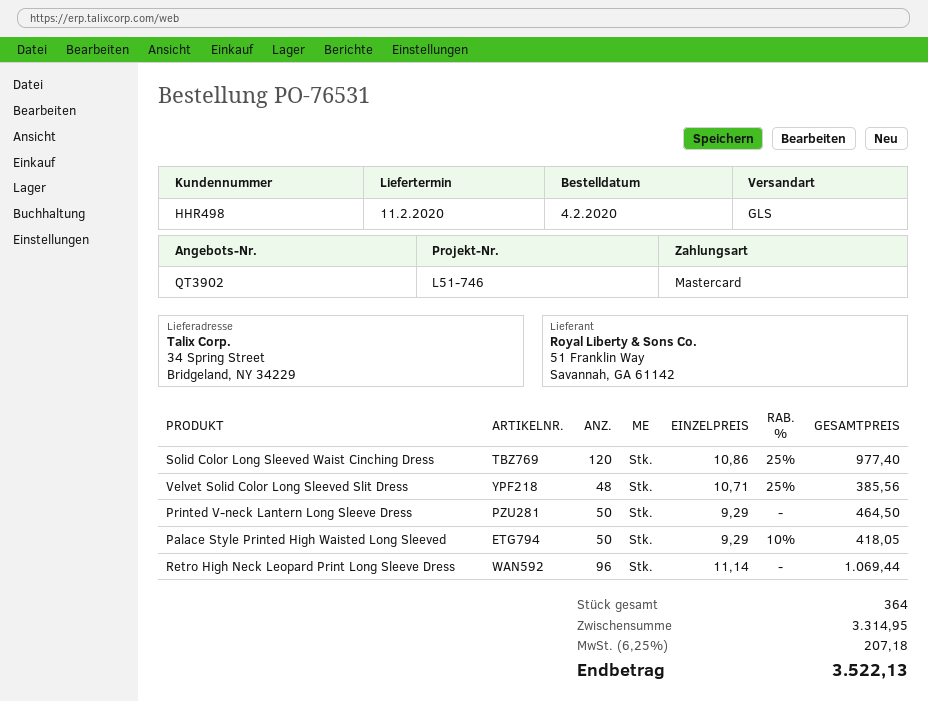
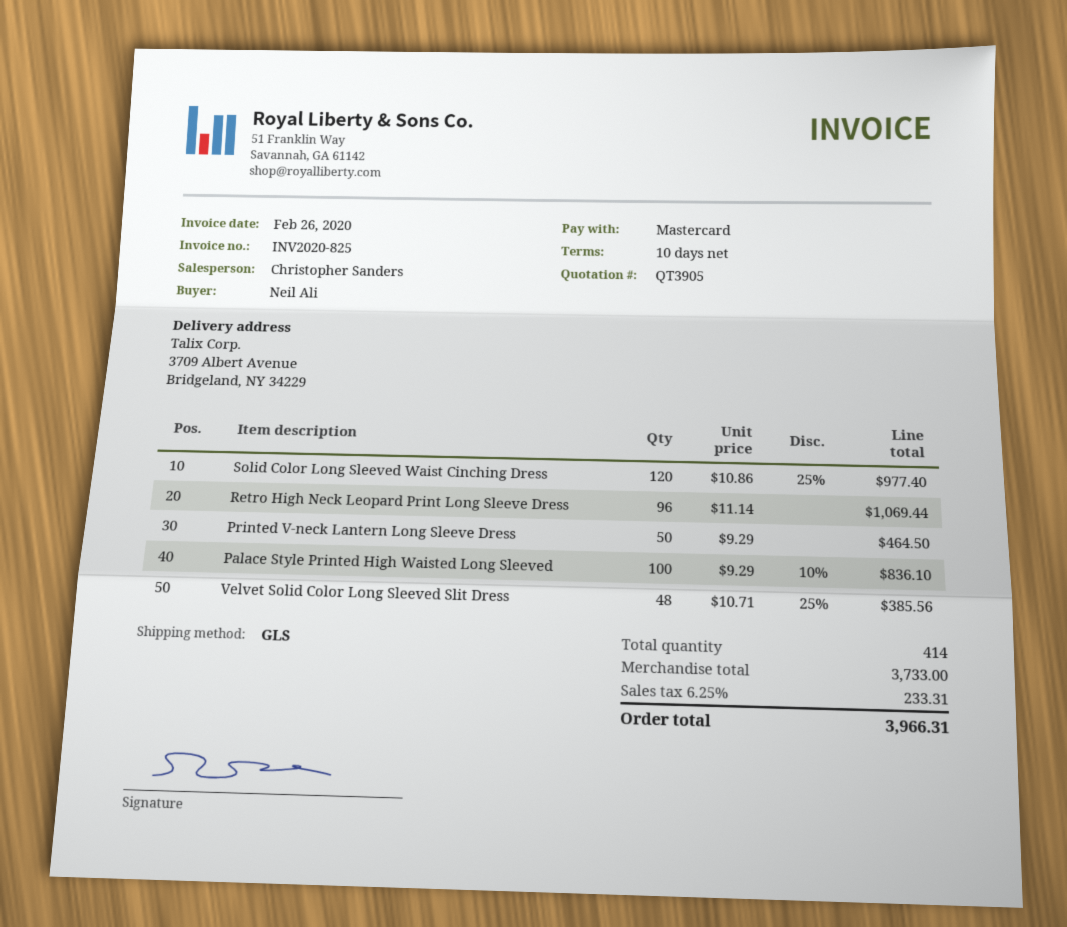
quote number: QT3902 -> QT3905
ship to: 34 Spring Street, Bridgeland, NY 34229 -> 3709 Albert Avenue, Bridgeland, NY 34229
Palace Style Printed High Waisted Long Sleeved: 50 x 9.29 - 10% = 418.05 -> 100 x 9.29 - 10% = 836.10
total quantity: 364 -> 414
subtotal: 3314.95 -> 3733.00
tax: 6.25% = 207.18 -> 6.25% = 233.31
total: 3522.13 -> 3966.31

